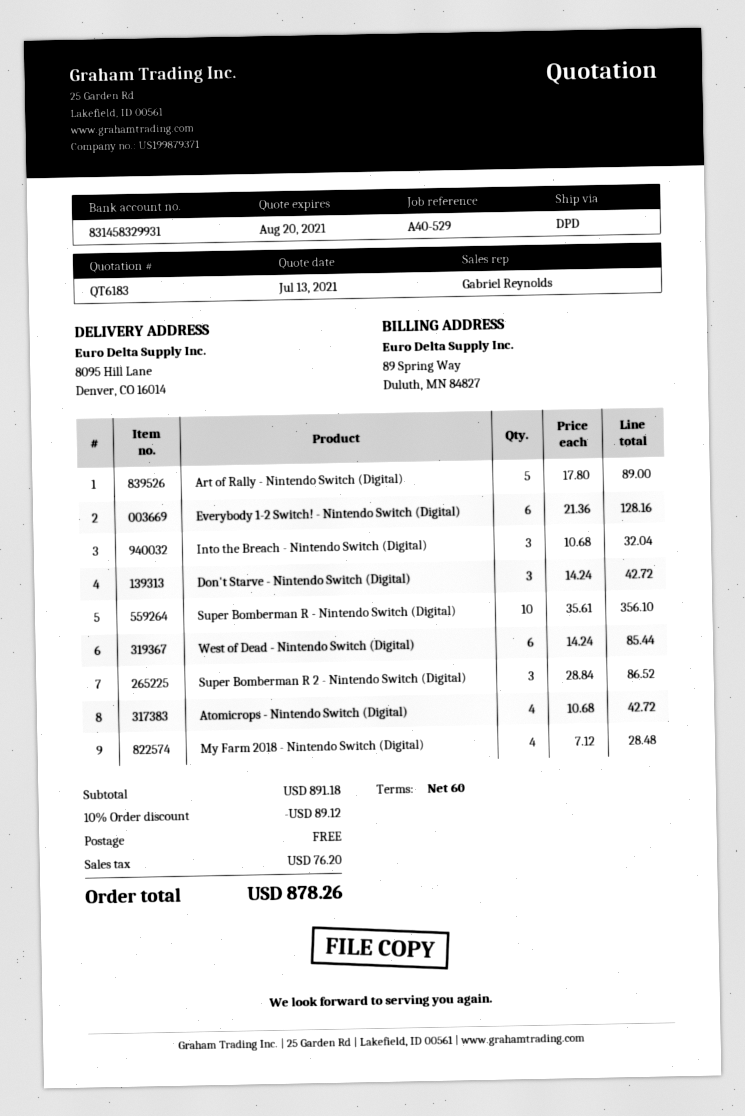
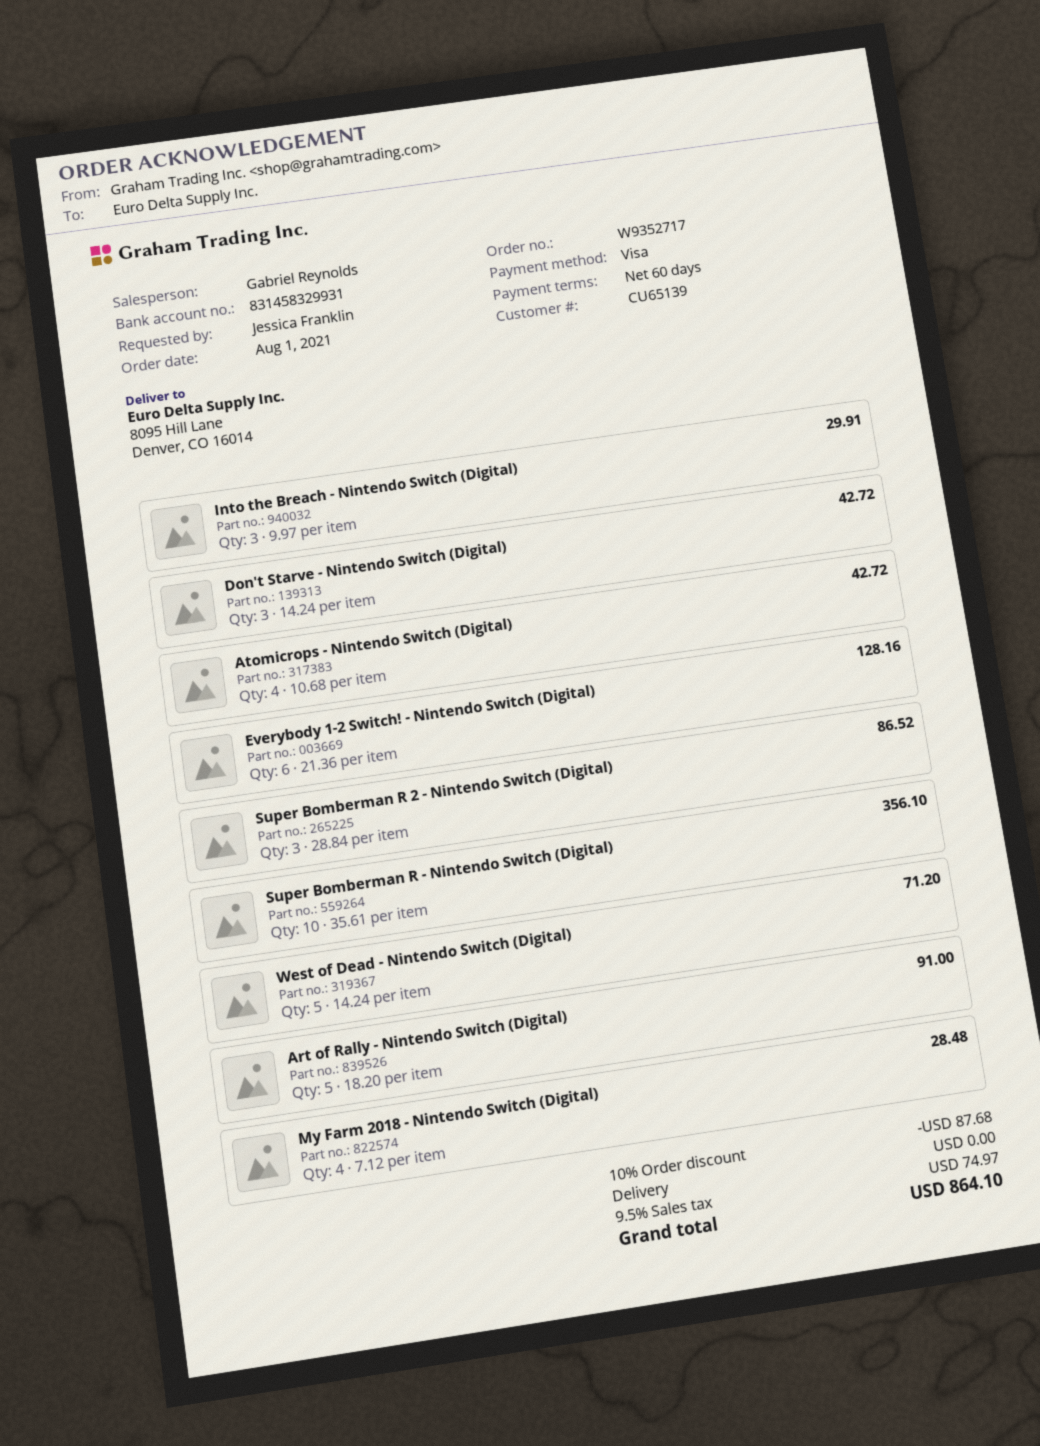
Art of Rally - Nintendo Switch (Digital): 5 x 17.80 = 89.00 -> 5 x 18.20 = 91.00
Into the Breach - Nintendo Switch (Digital): 3 x 10.68 = 32.04 -> 3 x 9.97 = 29.91
West of Dead - Nintendo Switch (Digital): 6 x 14.24 = 85.44 -> 5 x 14.24 = 71.20
discount: 10% = 89.12 -> 10% = 87.68
tax: 76.20 -> 74.97
total: 878.26 -> 864.10

